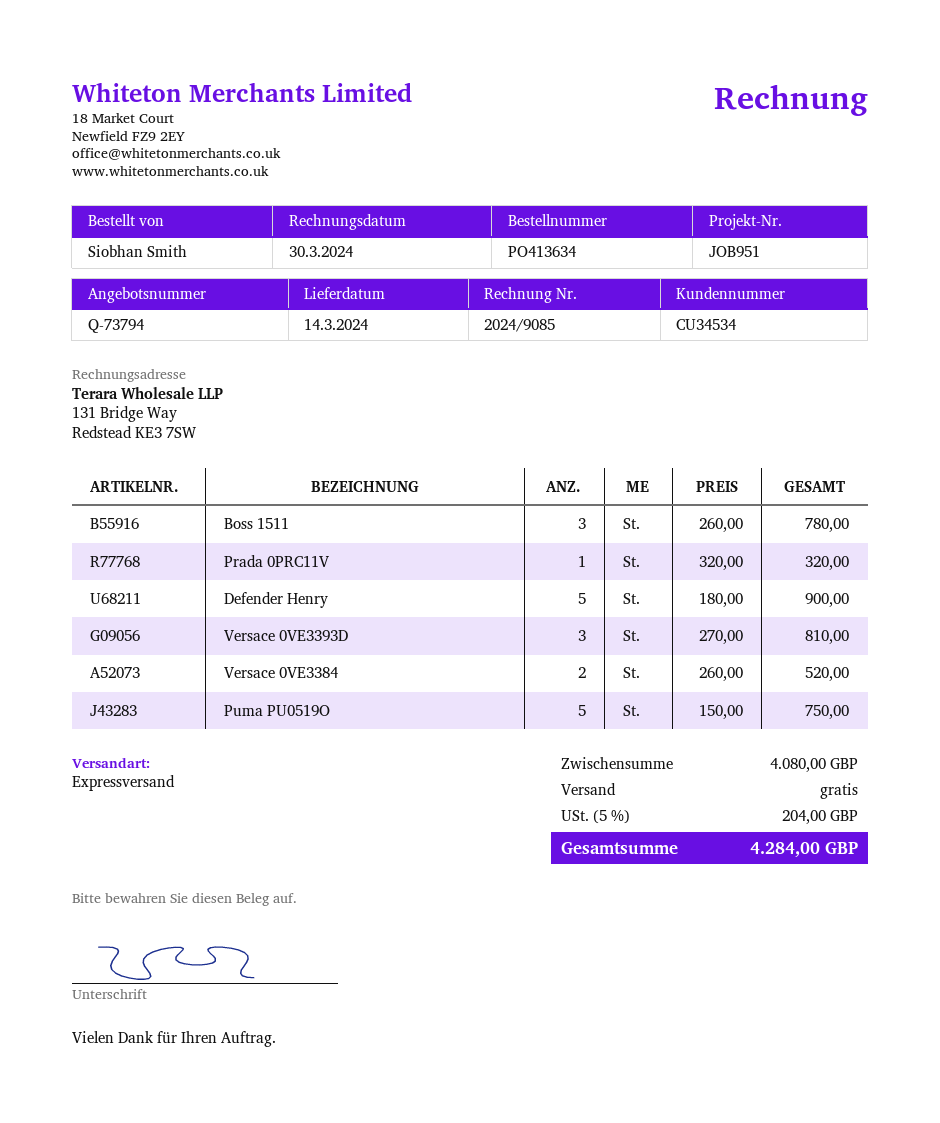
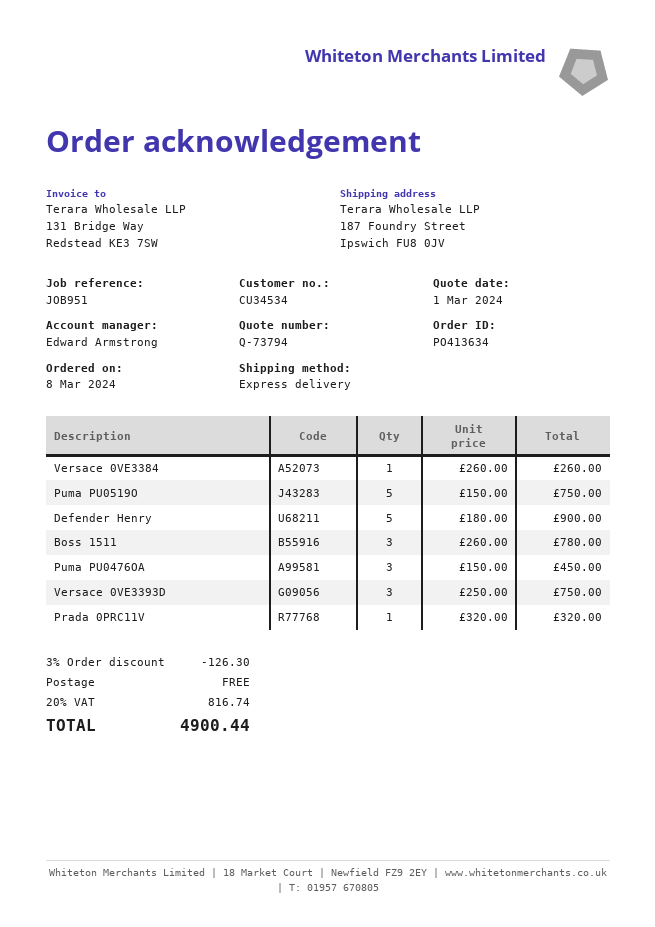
Versace 0VE3393D: 3 x 270.00 = 810.00 -> 3 x 250.00 = 750.00
Versace 0VE3384: 2 x 260.00 = 520.00 -> 1 x 260.00 = 260.00
Puma PU0476OA: none -> 3 x 150.00 = 450.00
discount: none -> 3% = 126.30
tax: 5% = 204.00 -> 20% = 816.74
total: 4284.00 -> 4900.44

